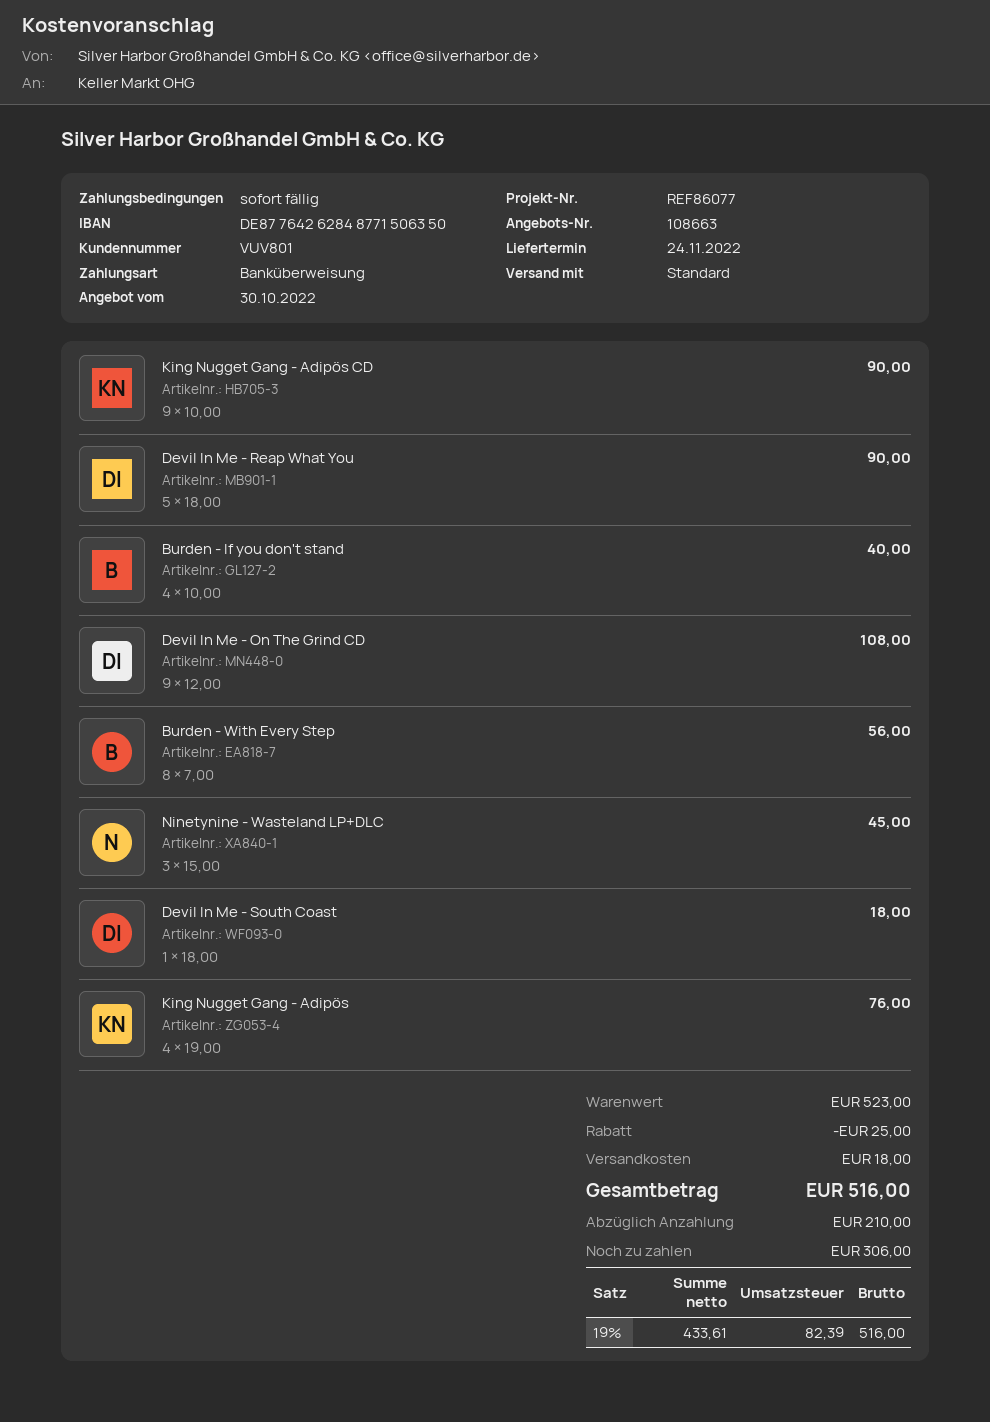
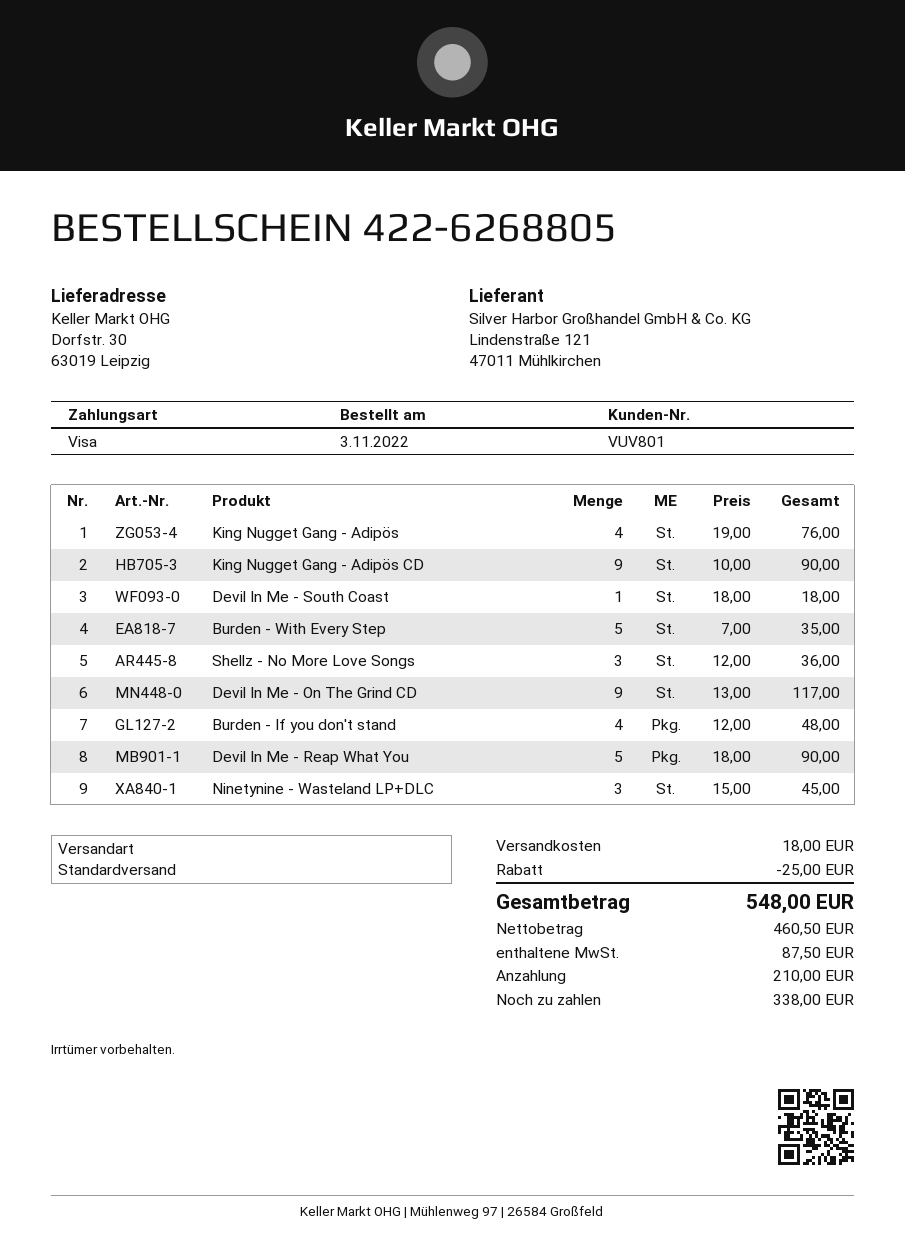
payment method: bank transfer -> Visa
Burden - If you don't stand: 4 x 10.00 = 40.00 -> 4 x 12.00 = 48.00
Devil In Me - On The Grind CD: 9 x 12.00 = 108.00 -> 9 x 13.00 = 117.00
Burden - With Every Step: 8 x 7.00 = 56.00 -> 5 x 7.00 = 35.00
Shellz - No More Love Songs: none -> 3 x 12.00 = 36.00
net: 433.61 -> 460.50
tax: 82.39 -> 87.50
total: 516.00 -> 548.00
balance: 306.00 -> 338.00

